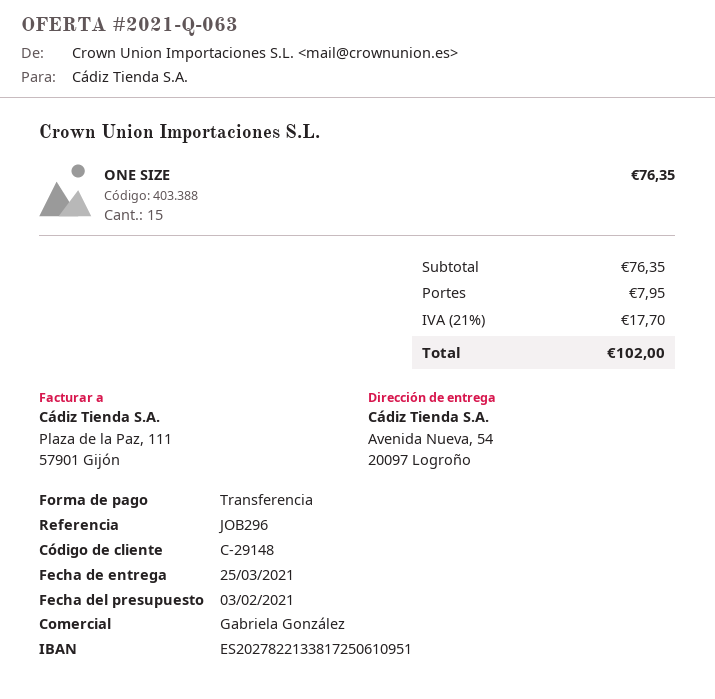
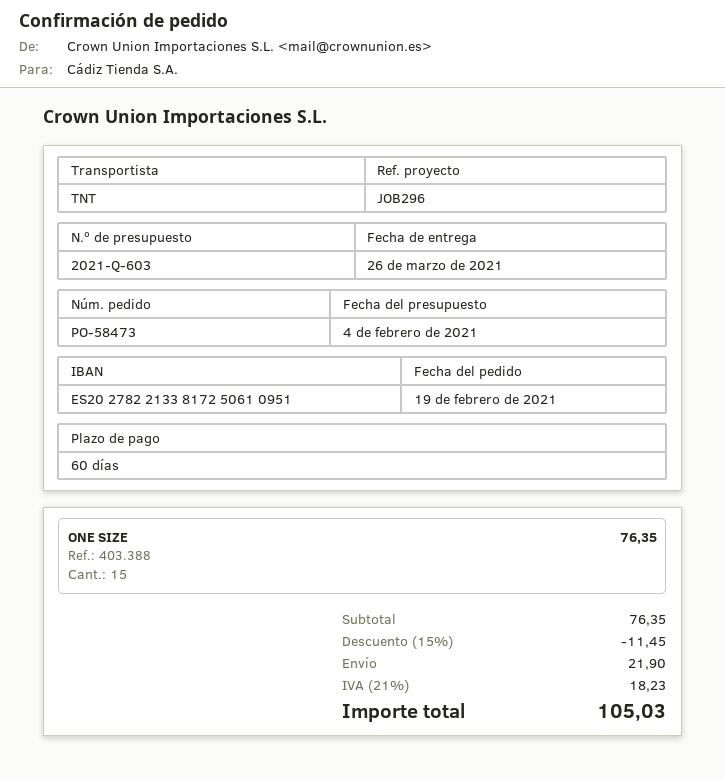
quote number: 2021-Q-063 -> 2021-Q-603
quote date: 2021-02-03 -> 2021-02-04
delivery date: 2021-03-25 -> 2021-03-26
discount: none -> 15% = 11.45
shipping: 7.95 -> 21.90
tax: 21% = 17.70 -> 21% = 18.23
total: 102.00 -> 105.03

